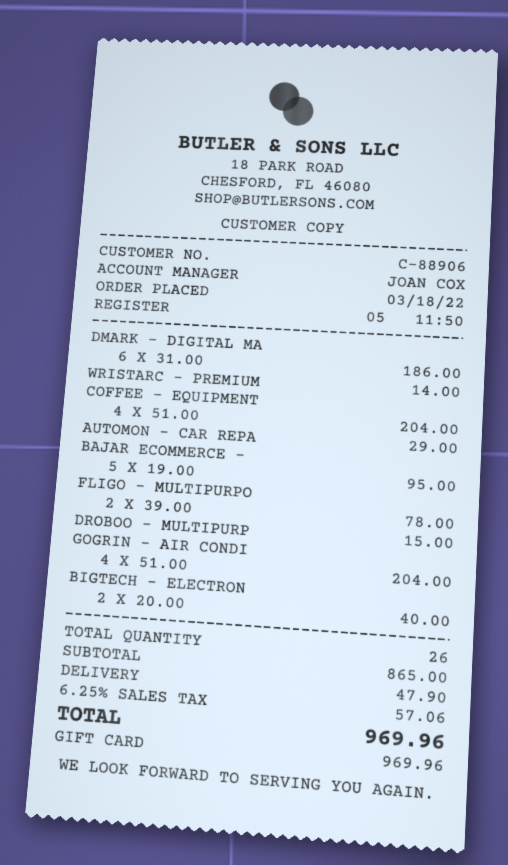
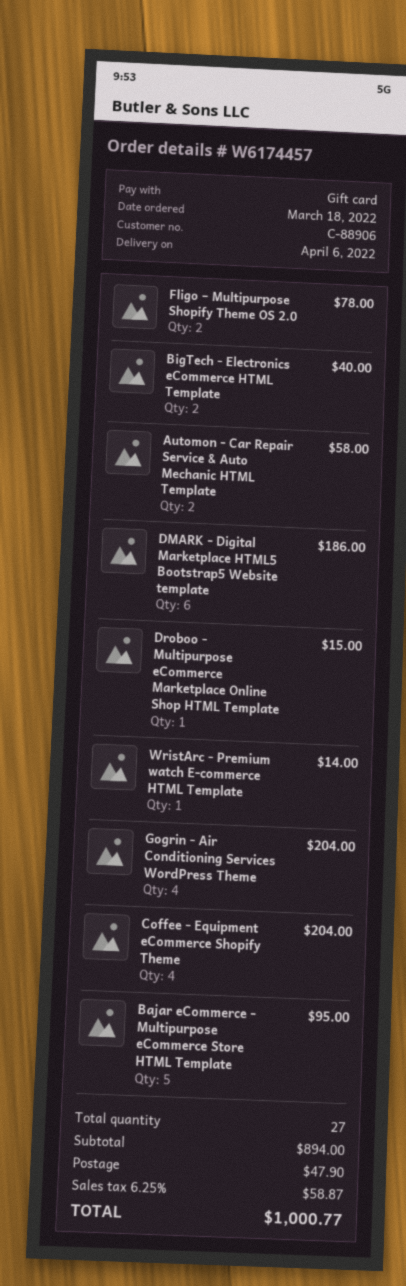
AUTOMON - CAR REPA: 1 for 29.00 -> 2 for 58.00
total quantity: 26 -> 27
subtotal: 865.00 -> 894.00
tax: 6.25% = 57.06 -> 6.25% = 58.87
total: 969.96 -> 1000.77

